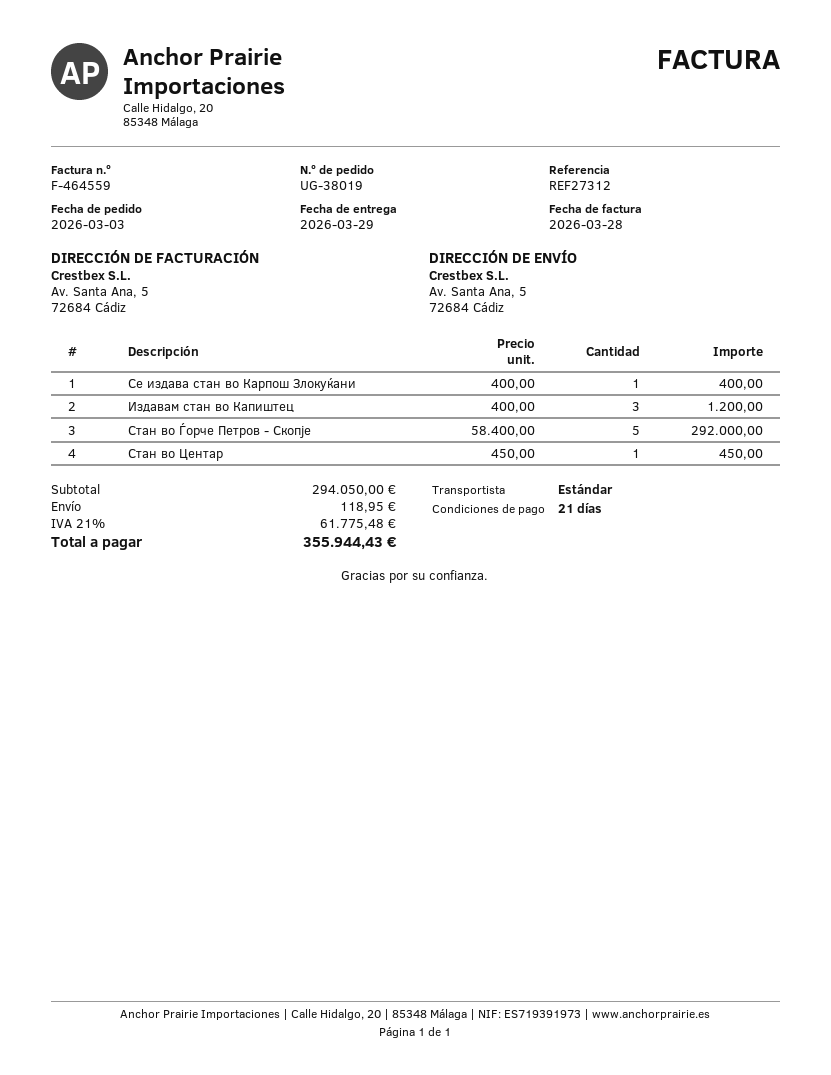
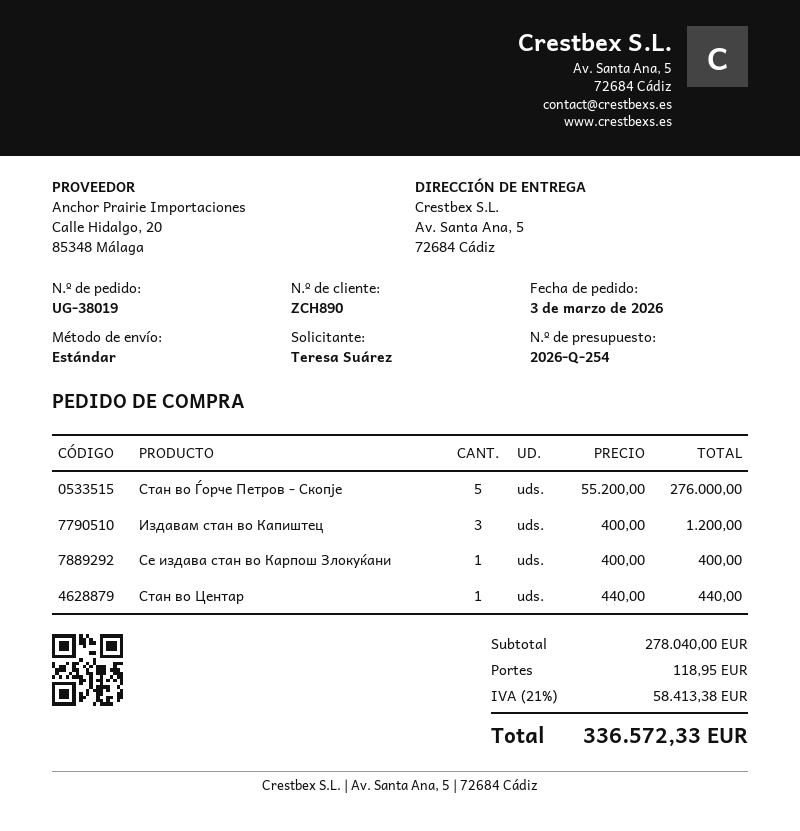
Стан во Ѓорче Петров - Скопје: 5 x 58400.00 = 292000.00 -> 5 x 55200.00 = 276000.00
Стан во Центар: 1 x 450.00 = 450.00 -> 1 x 440.00 = 440.00
subtotal: 294050.00 -> 278040.00
tax: 21% = 61775.48 -> 21% = 58413.38
total: 355944.43 -> 336572.33

